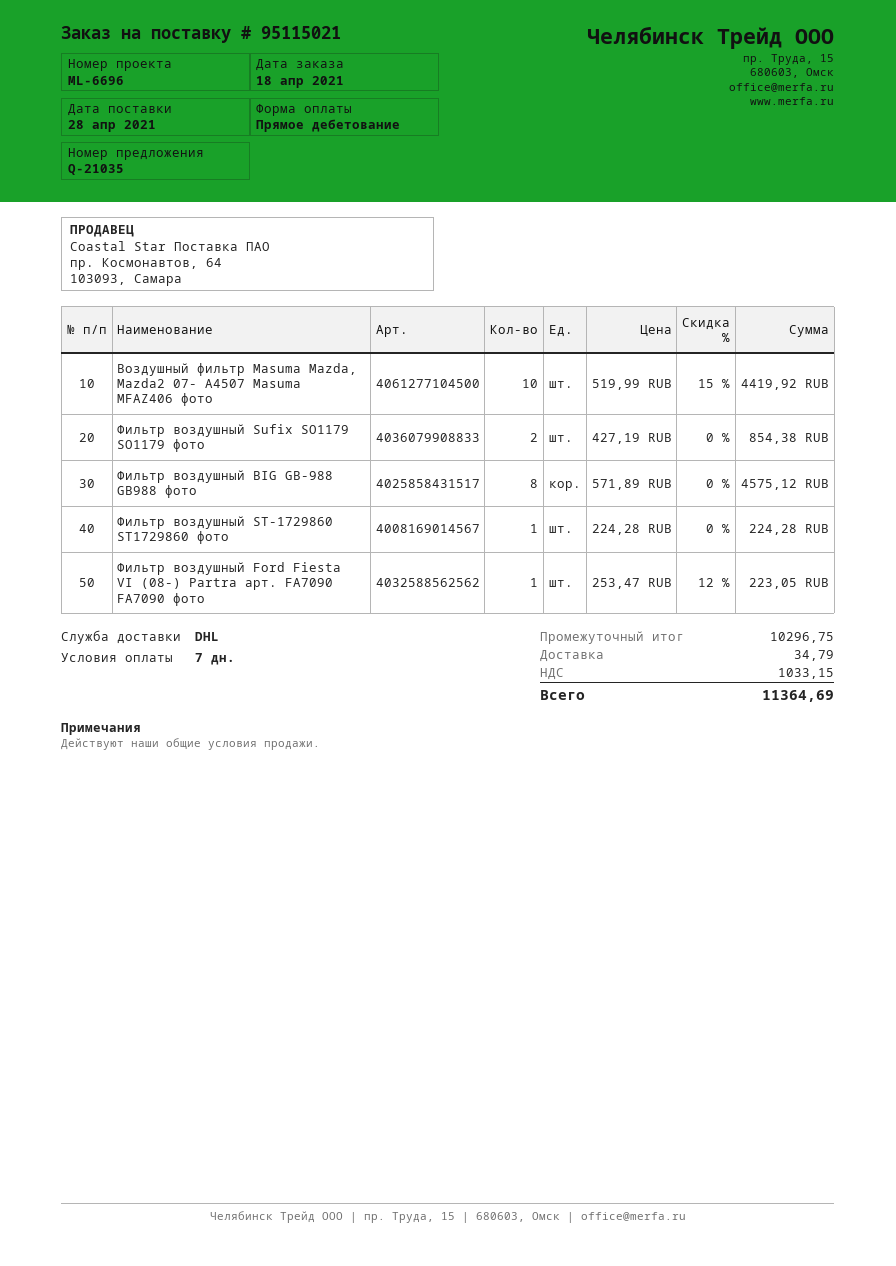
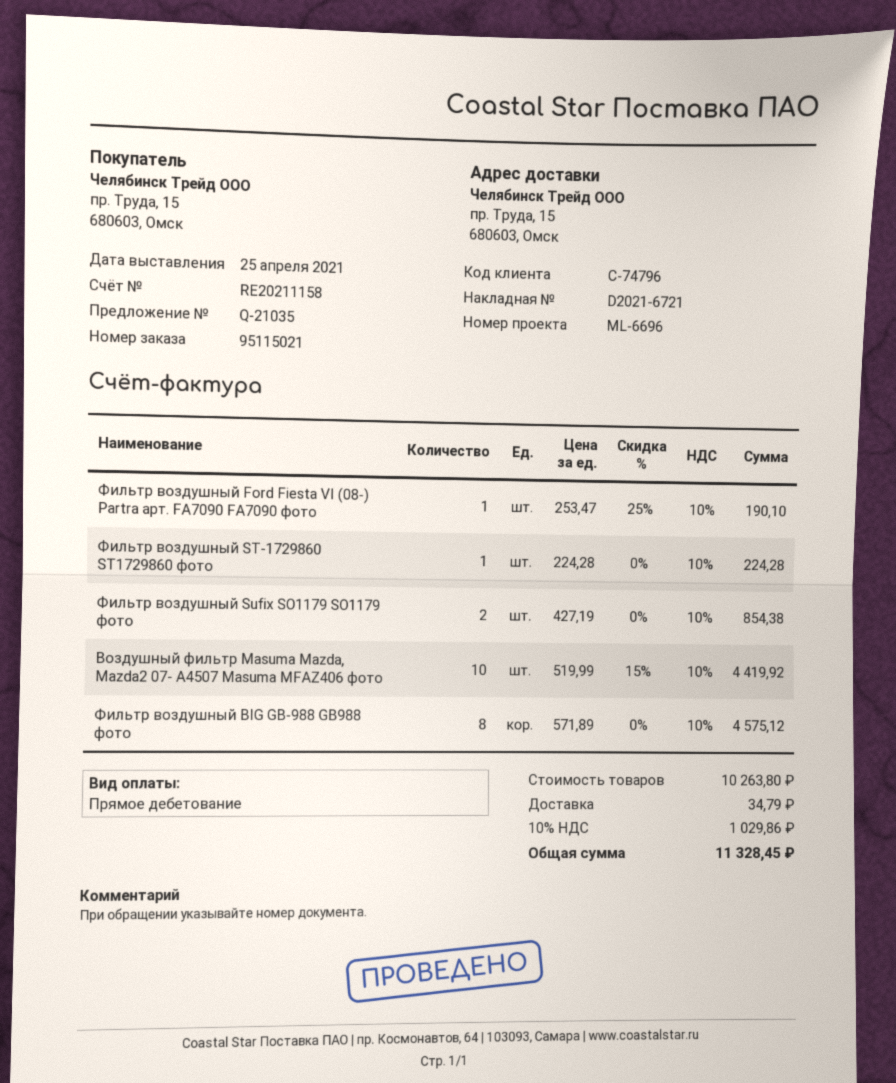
Фильтр воздушный Ford Fiesta VI (08-) Partra арт. FA7090 FA7090 фото: 1 x 253.47 - 12% = 223.05 -> 1 x 253.47 - 25% = 190.10
subtotal: 10296.75 -> 10263.80
tax: 1033.15 -> 1029.86
total: 11364.69 -> 11328.45

